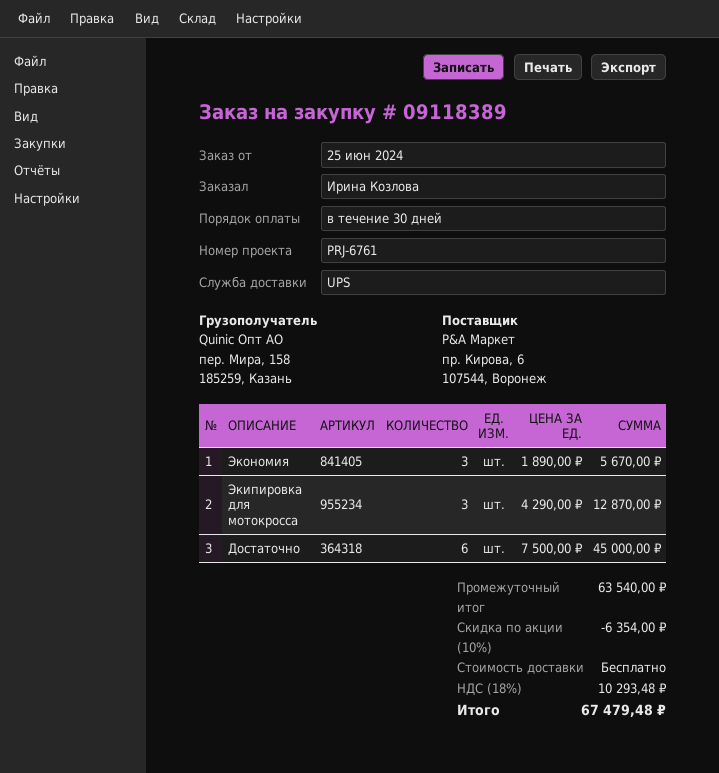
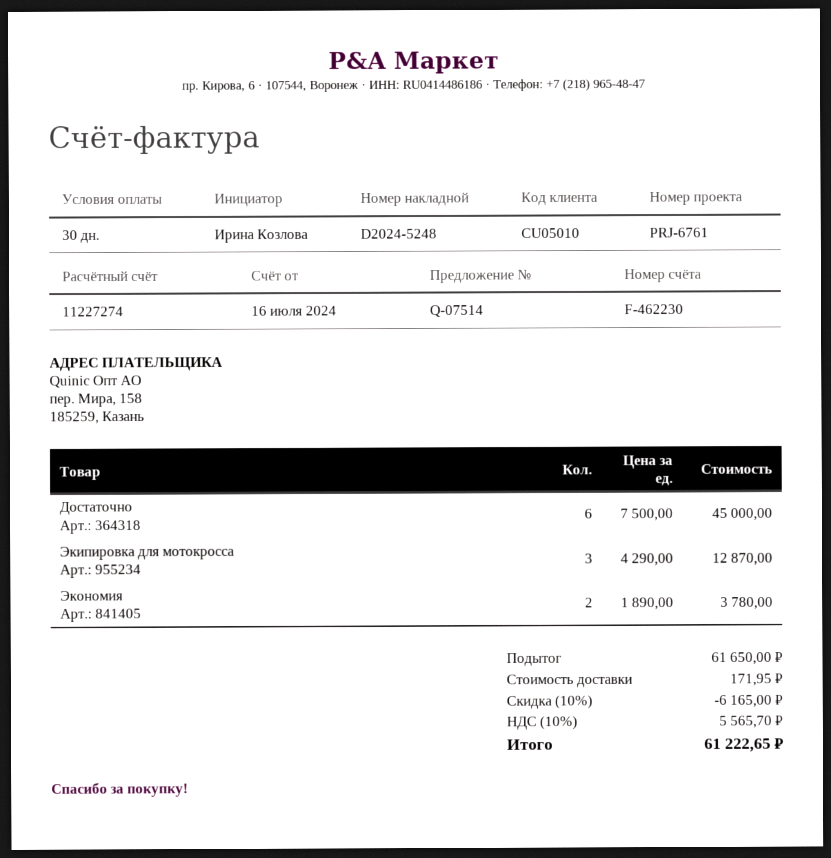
Экономия: 3 x 1890.00 = 5670.00 -> 2 x 1890.00 = 3780.00
subtotal: 63540.00 -> 61650.00
discount: 10% = 6354.00 -> 10% = 6165.00
shipping: 0.00 -> 171.95
tax: 18% = 10293.48 -> 10% = 5565.70
total: 67479.48 -> 61222.65

